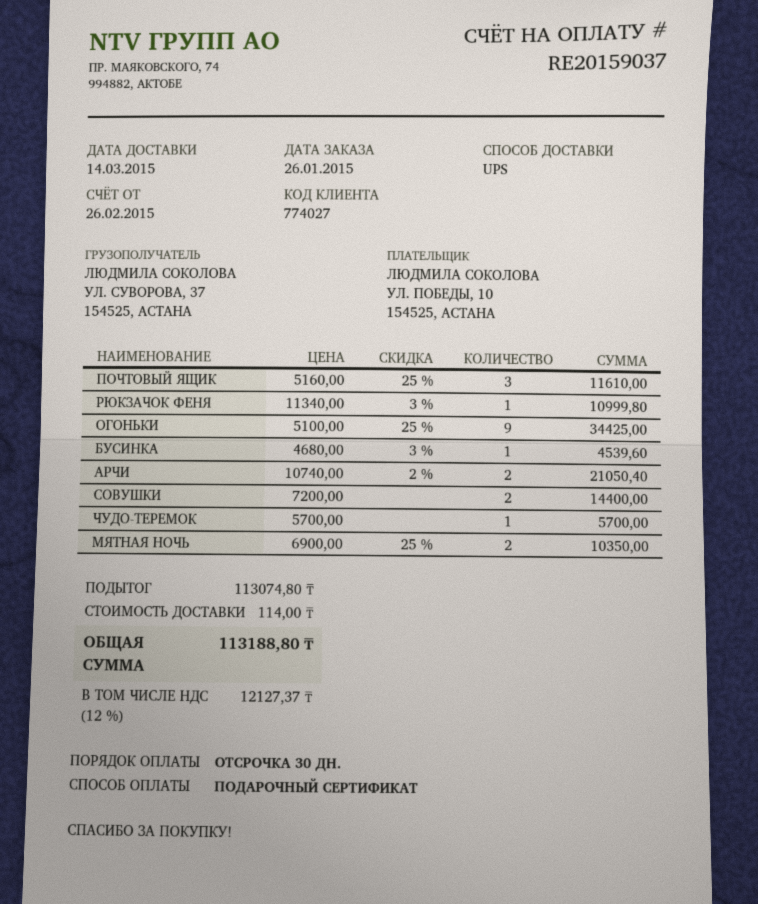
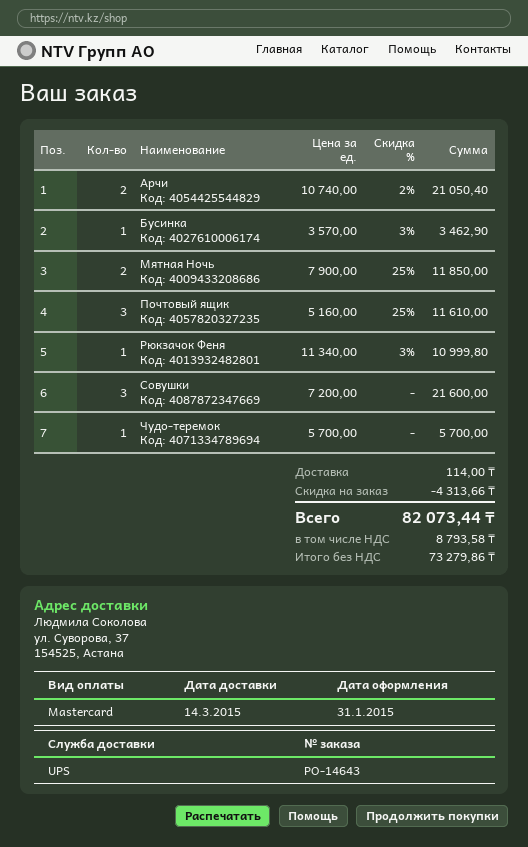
order date: 2015-01-26 -> 2015-01-31
payment method: gift card -> Mastercard
ОГОНЬКИ: 9 x 5100.00 - 25% = 34425.00 -> none
БУСИНКА: 1 x 4680.00 - 3% = 4539.60 -> 1 x 3570.00 - 3% = 3462.90
СОВУШКИ: 2 x 7200.00 = 14400.00 -> 3 x 7200.00 = 21600.00
МЯТНАЯ НОЧЬ: 2 x 6900.00 - 25% = 10350.00 -> 2 x 7900.00 - 25% = 11850.00
discount: none -> 4313.66
tax: 12127.37 -> 8793.58
total: 113188.80 -> 82073.44

